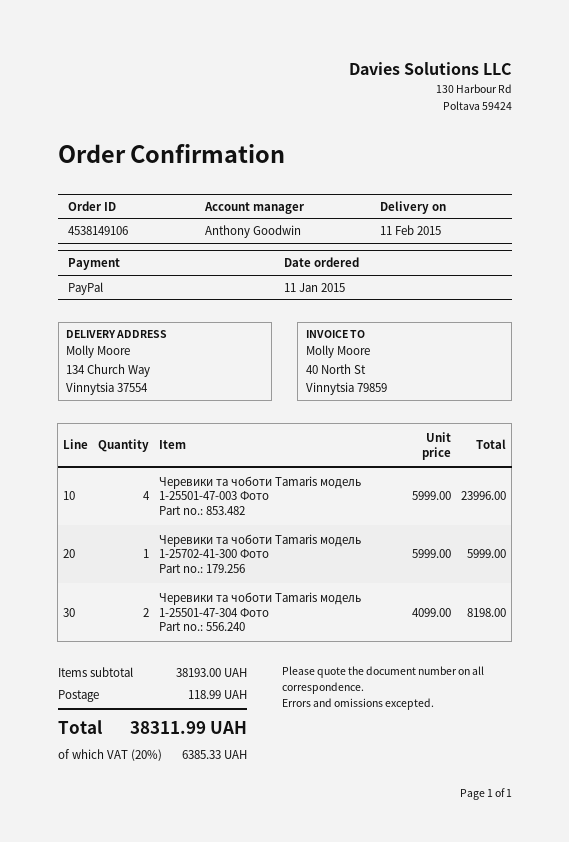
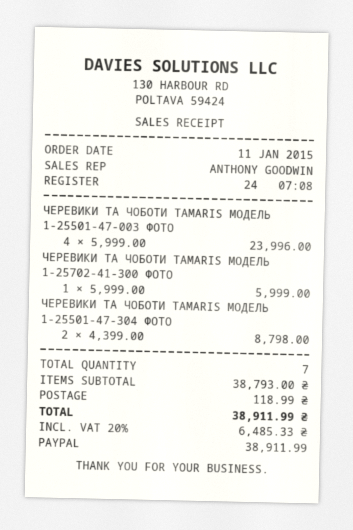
Черевики та чоботи Tamaris модель 1-25501-47-304 Фото: 2 x 4099.00 = 8198.00 -> 2 x 4399.00 = 8798.00
subtotal: 38193.00 -> 38793.00
tax: 20% = 6385.33 -> 20% = 6485.33
total: 38311.99 -> 38911.99

